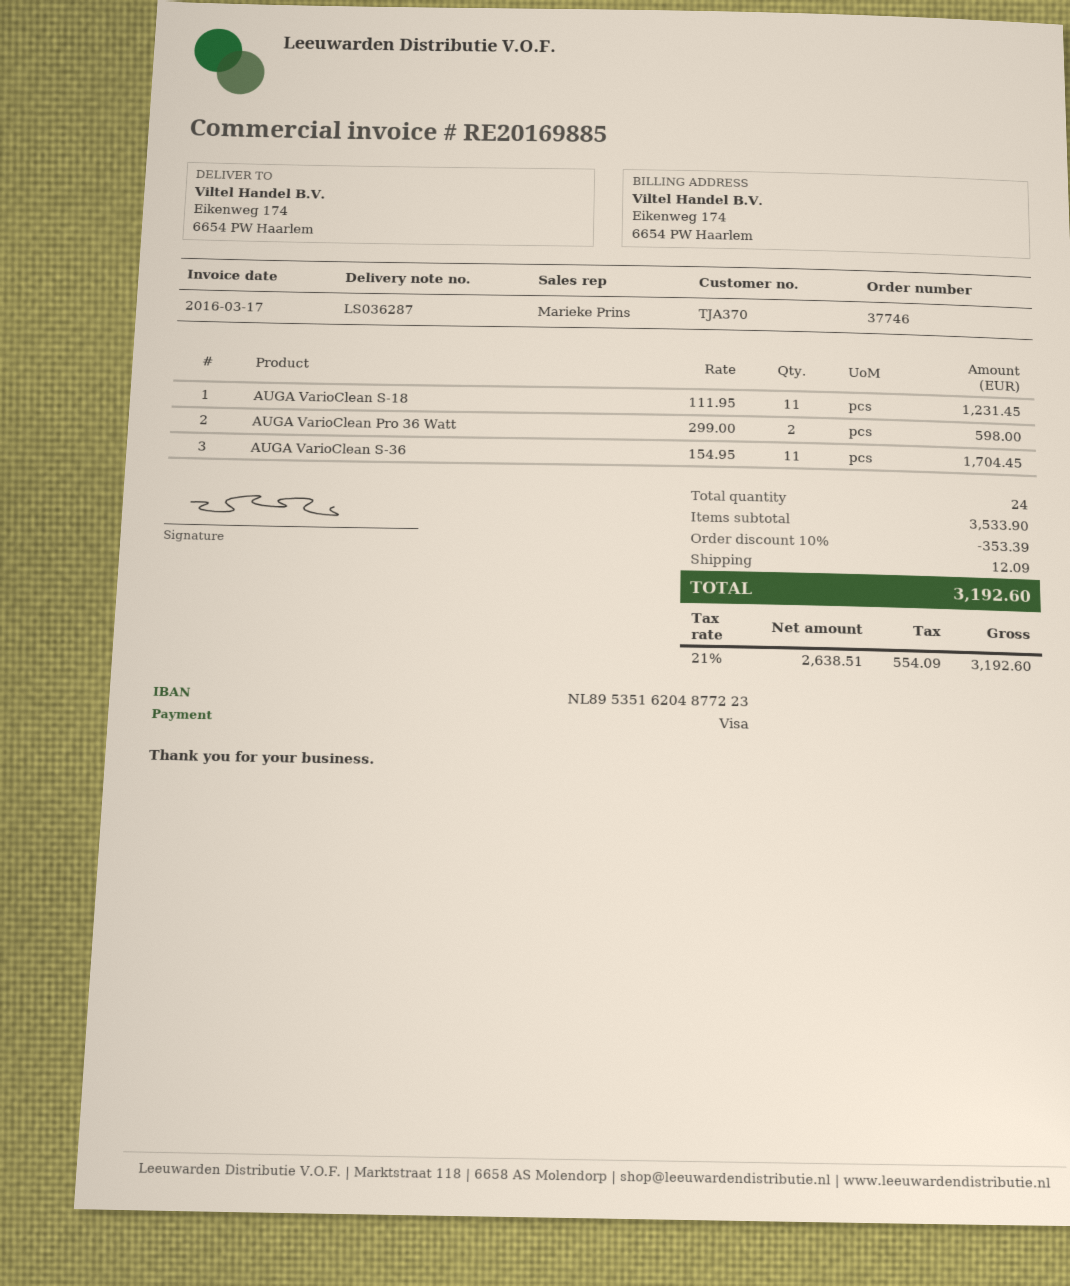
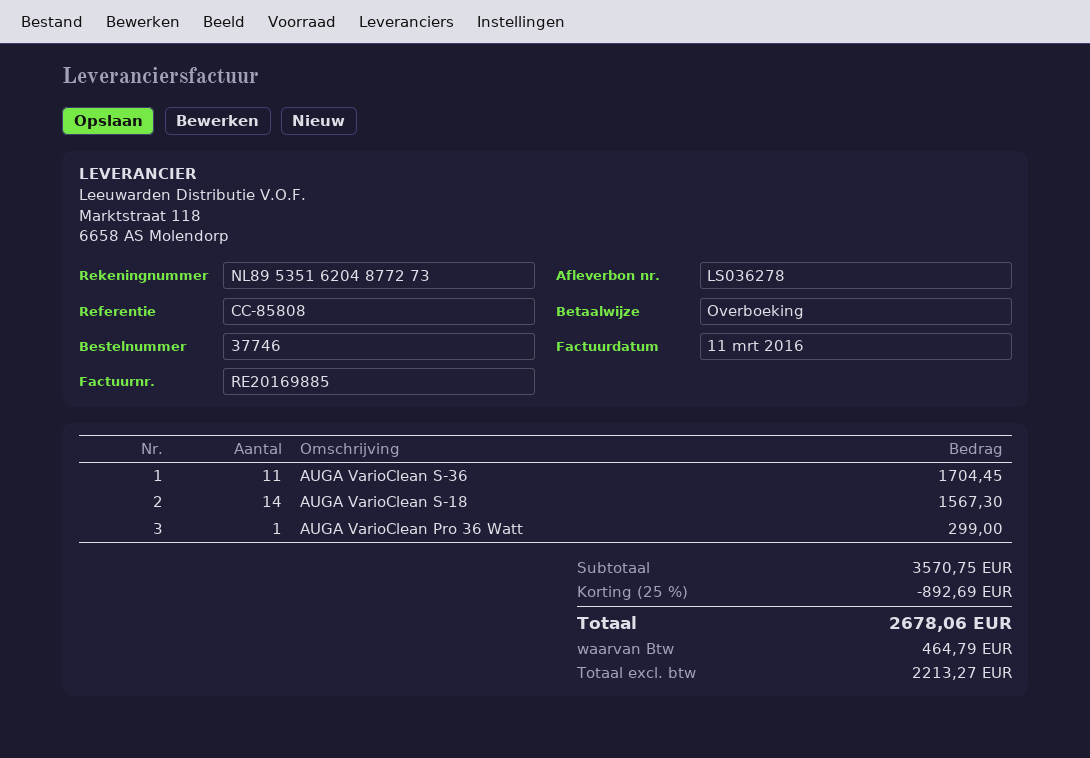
delivery note number: LS036287 -> LS036278
invoice date: 2016-03-17 -> 2016-03-11
payment method: Visa -> bank transfer
bank account: NL8953516204877223 -> NL8953516204877273
AUGA VarioClean S-18: 11 for 1231.45 -> 14 for 1567.30
AUGA VarioClean Pro 36 Watt: 2 for 598.00 -> 1 for 299.00
subtotal: 3533.90 -> 3570.75
discount: 10% = 353.39 -> 25% = 892.69
shipping: 12.09 -> none
net: 2638.51 -> 2213.27
tax: 554.09 -> 464.79
total: 3192.60 -> 2678.06

